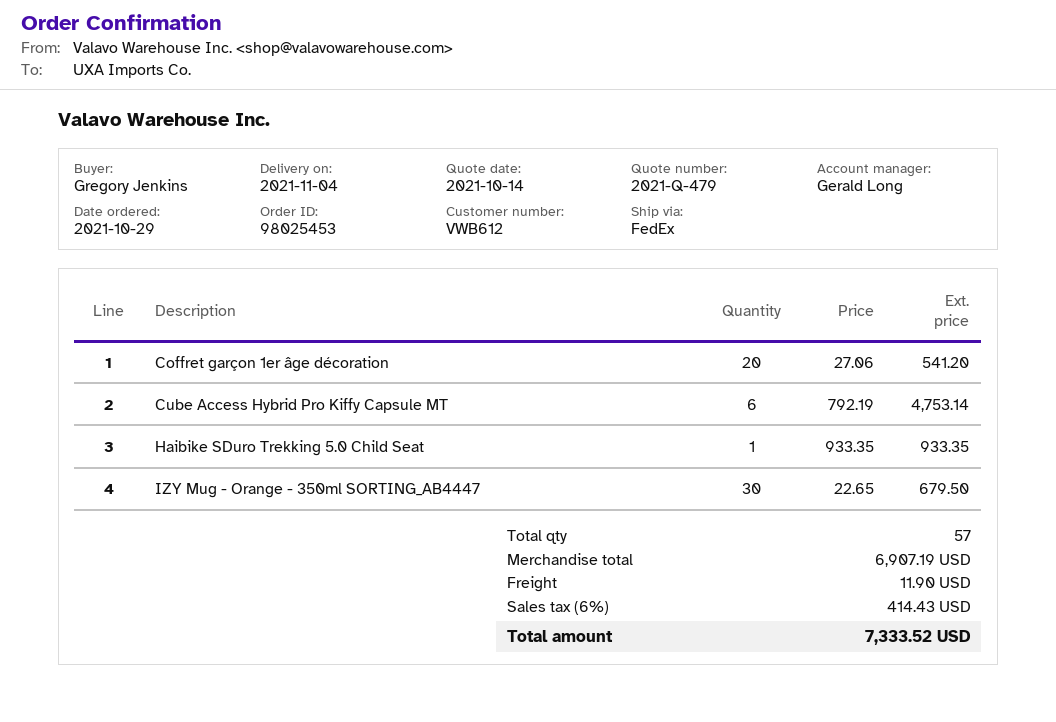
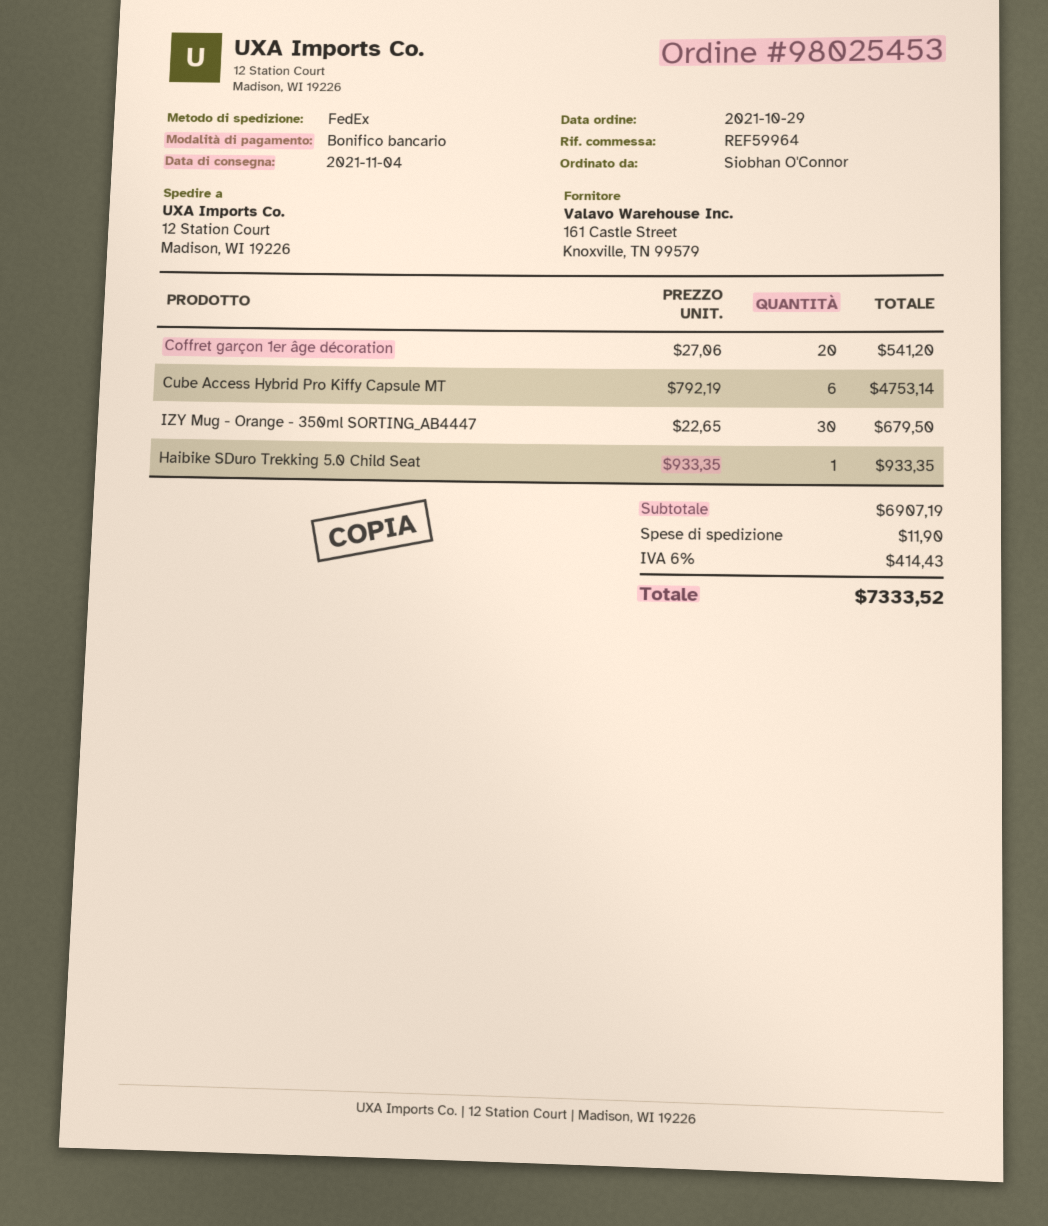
ordered by: Gregory Jenkins -> Siobhan O'Connor

